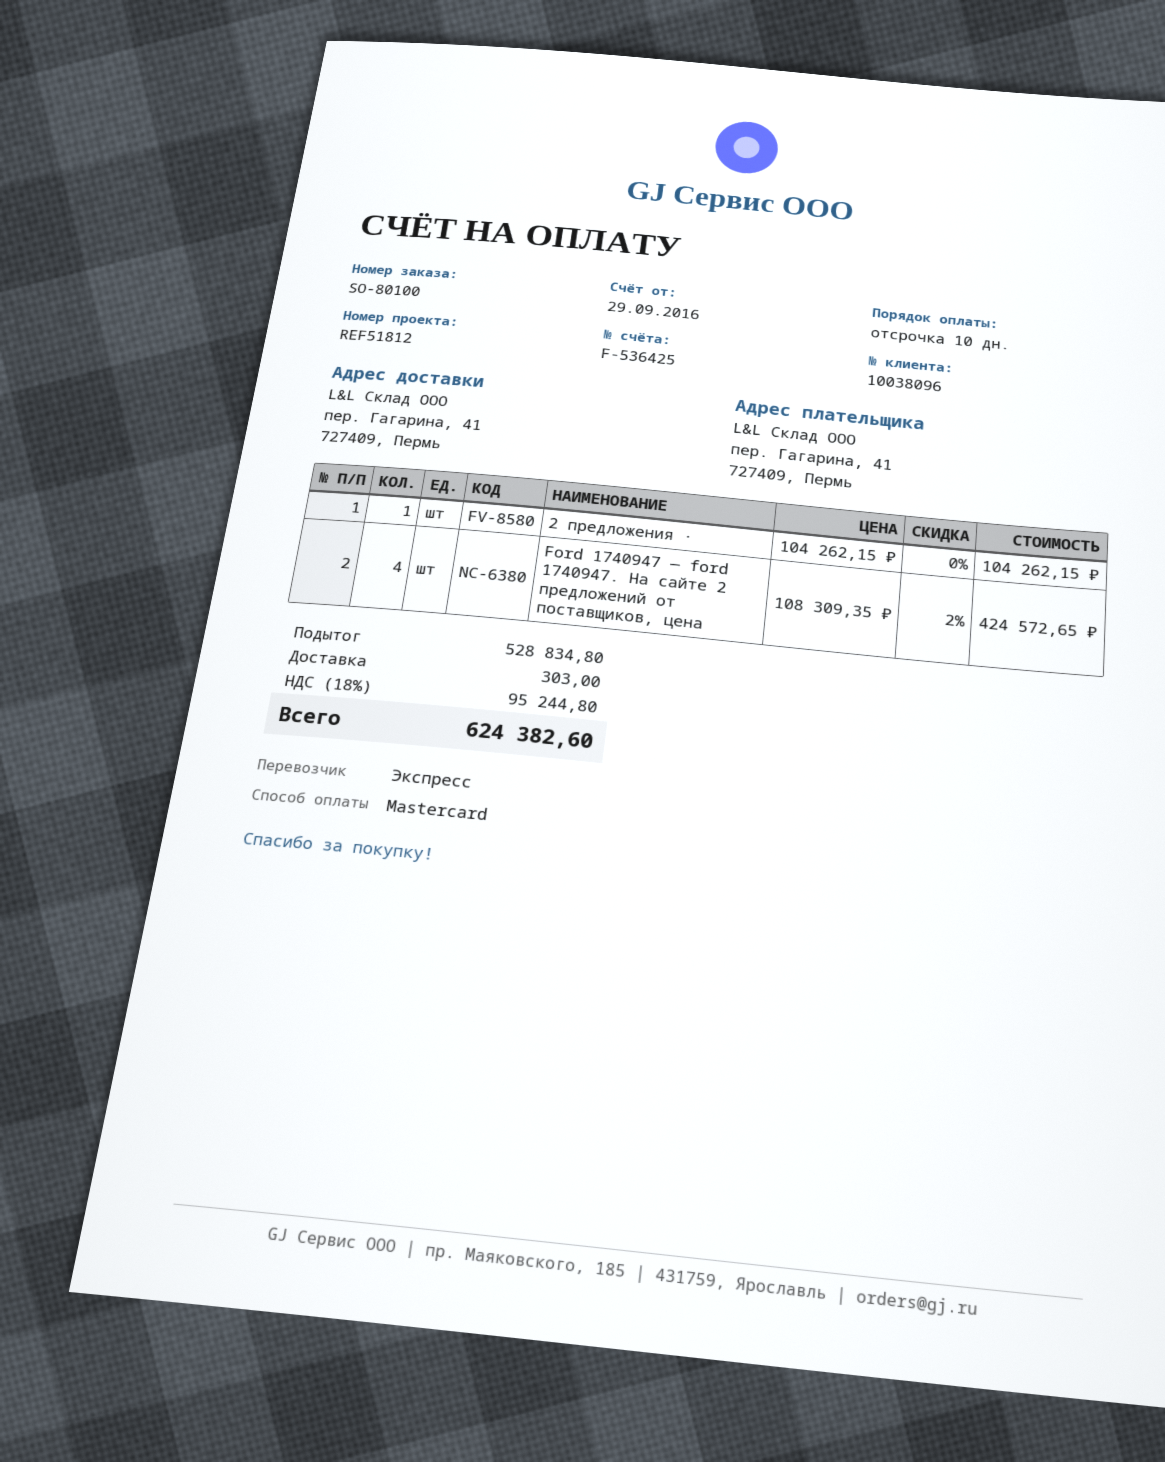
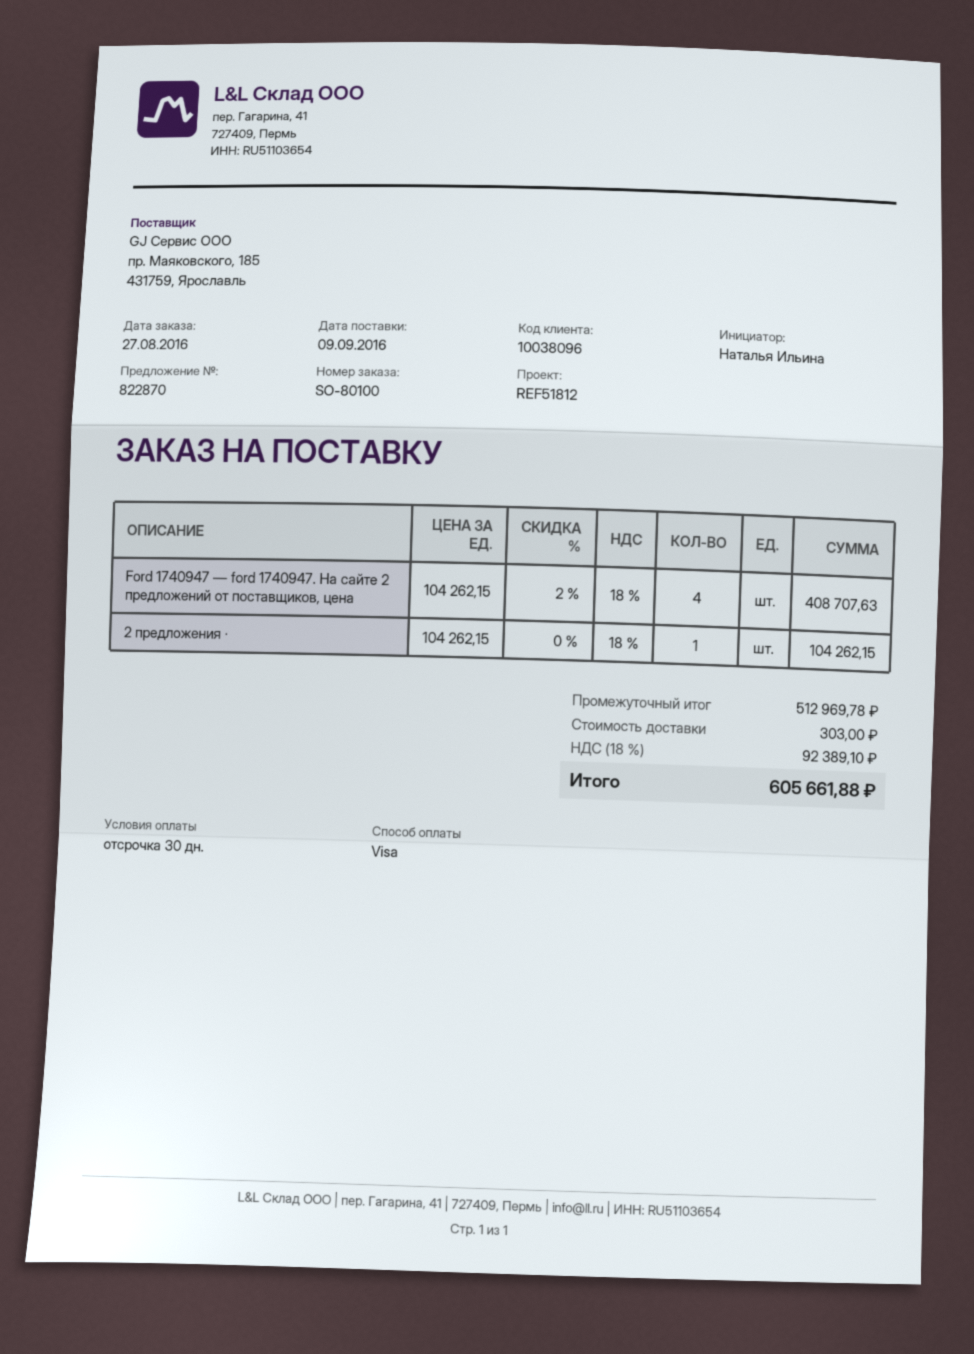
payment terms: 10 days -> 30 days
payment method: Mastercard -> Visa
Ford 1740947 — ford 1740947. На сайте 2 предложений от поставщиков, цена: 4 x 108309.35 - 2% = 424572.65 -> 4 x 104262.15 - 2% = 408707.63
subtotal: 528834.80 -> 512969.78
tax: 18% = 95244.80 -> 18% = 92389.10
total: 624382.60 -> 605661.88

